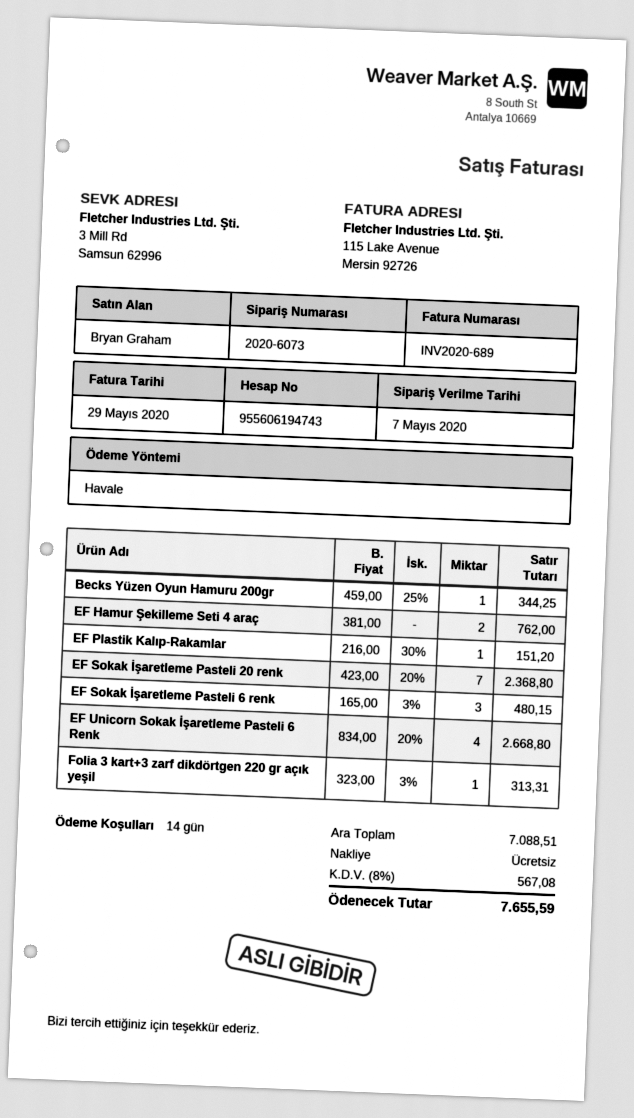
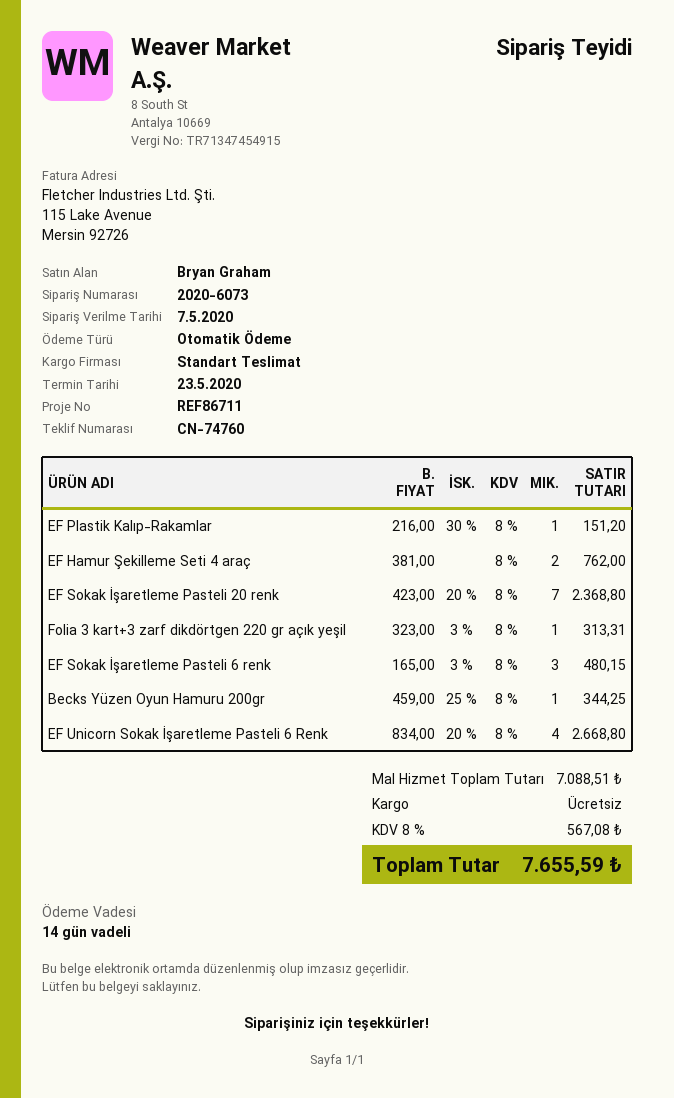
payment method: bank transfer -> direct debit

